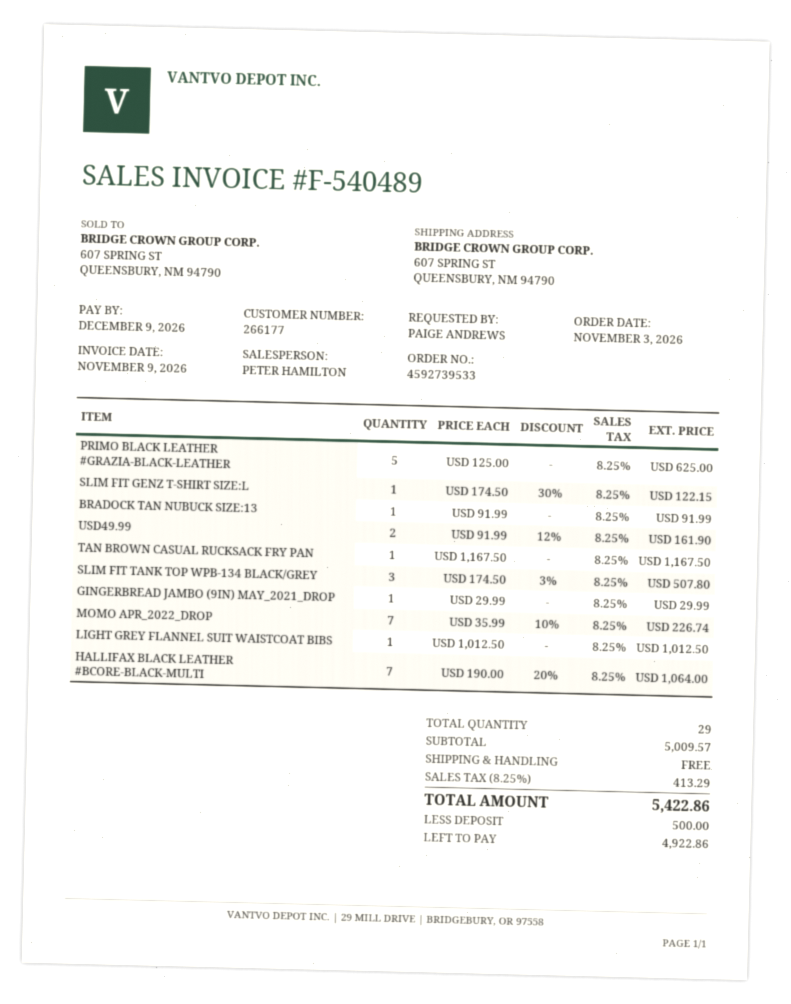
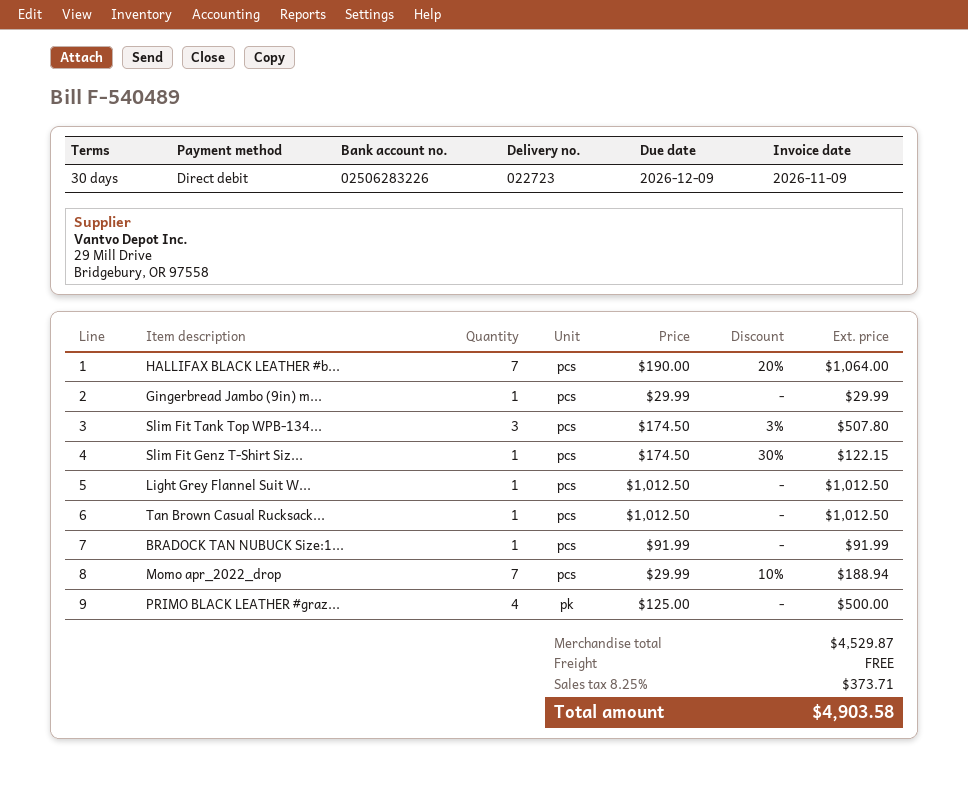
PRIMO BLACK LEATHER #GRAZIA-BLACK-LEATHER: 5 x 125.00 = 625.00 -> 4 x 125.00 = 500.00
USD49.99: 2 x 91.99 - 12% = 161.90 -> none
TAN BROWN CASUAL RUCKSACK FRY PAN: 1 x 1167.50 = 1167.50 -> 1 x 1012.50 = 1012.50
MOMO APR_2022_DROP: 7 x 35.99 - 10% = 226.74 -> 7 x 29.99 - 10% = 188.94
subtotal: 5009.57 -> 4529.87
tax: 8.25% = 413.29 -> 8.25% = 373.71
total: 5422.86 -> 4903.58

